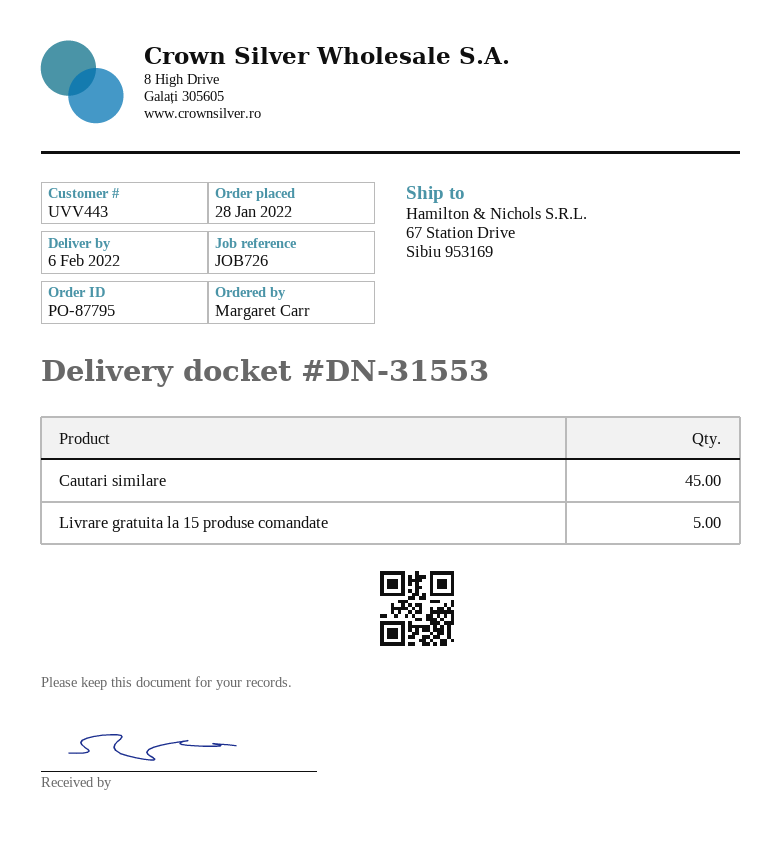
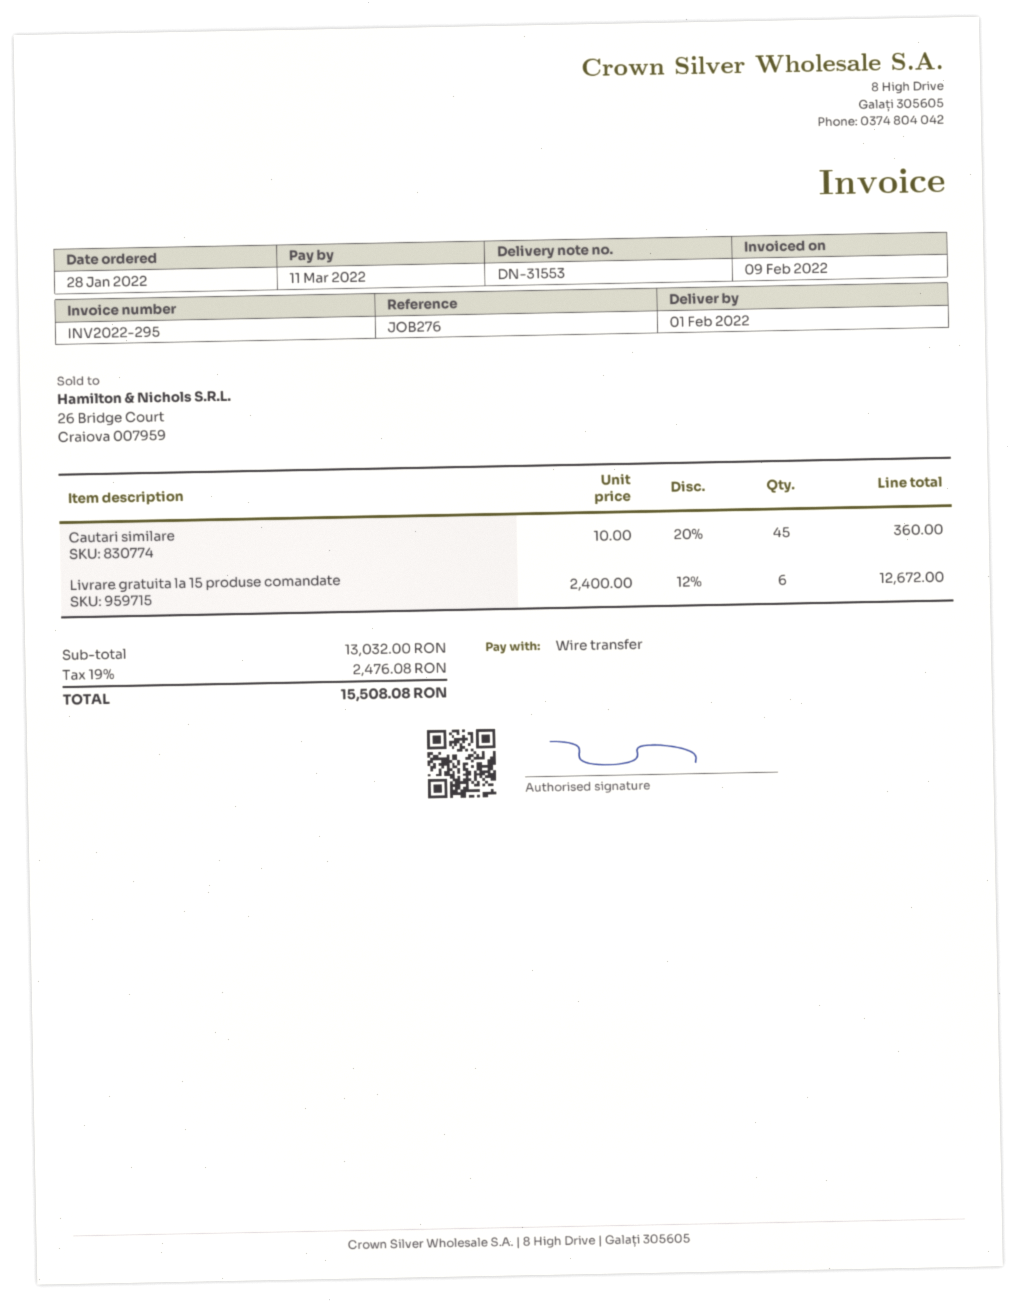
delivery date: 2022-02-06 -> 2022-02-01
reference: JOB726 -> JOB276
Livrare gratuita la 15 produse comandate: 5 -> 6

